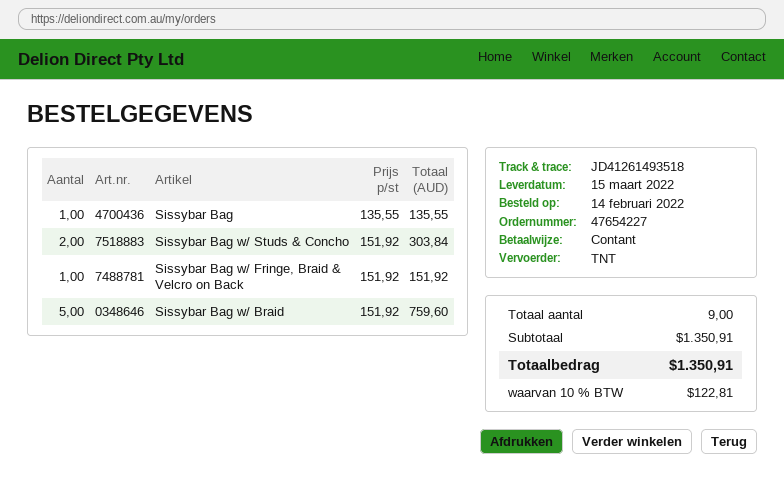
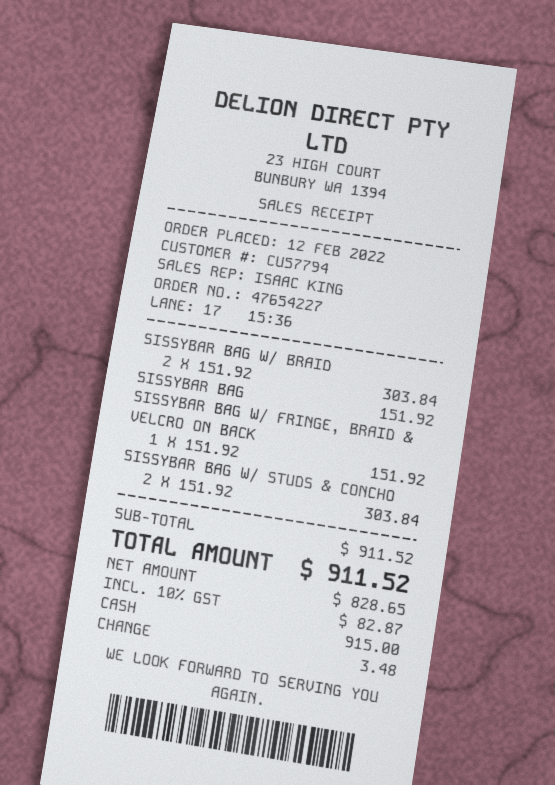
order date: 2022-02-14 -> 2022-02-12
Sissybar Bag: 1 x 135.55 = 135.55 -> 1 x 151.92 = 151.92
Sissybar Bag w/ Braid: 5 x 151.92 = 759.60 -> 2 x 151.92 = 303.84
subtotal: 1350.91 -> 911.52
tax: 10% = 122.81 -> 10% = 82.87
total: 1350.91 -> 911.52

